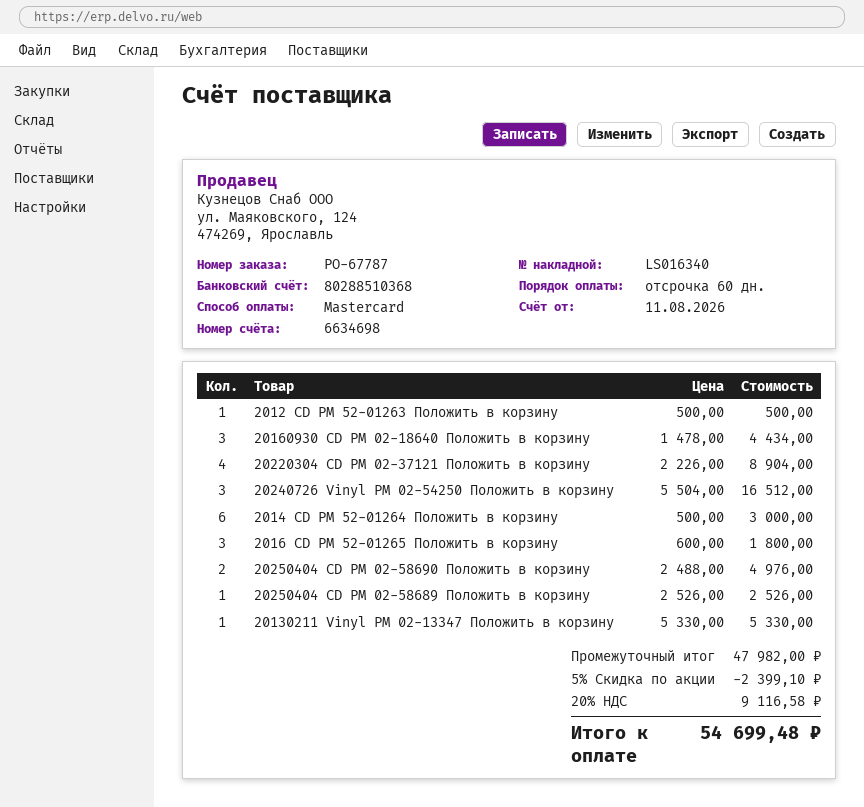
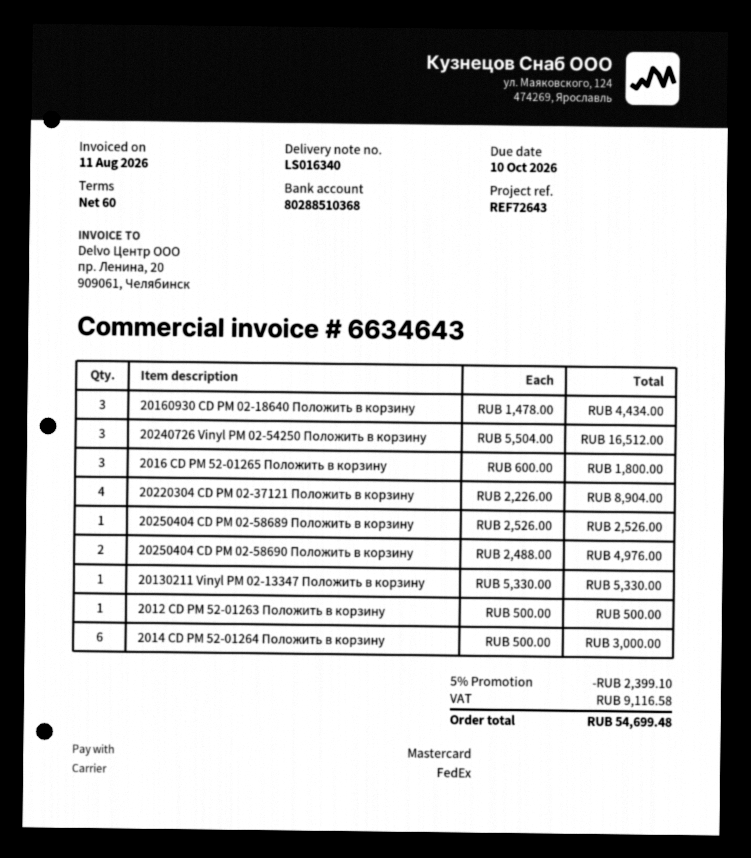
invoice number: 6634698 -> 6634643

